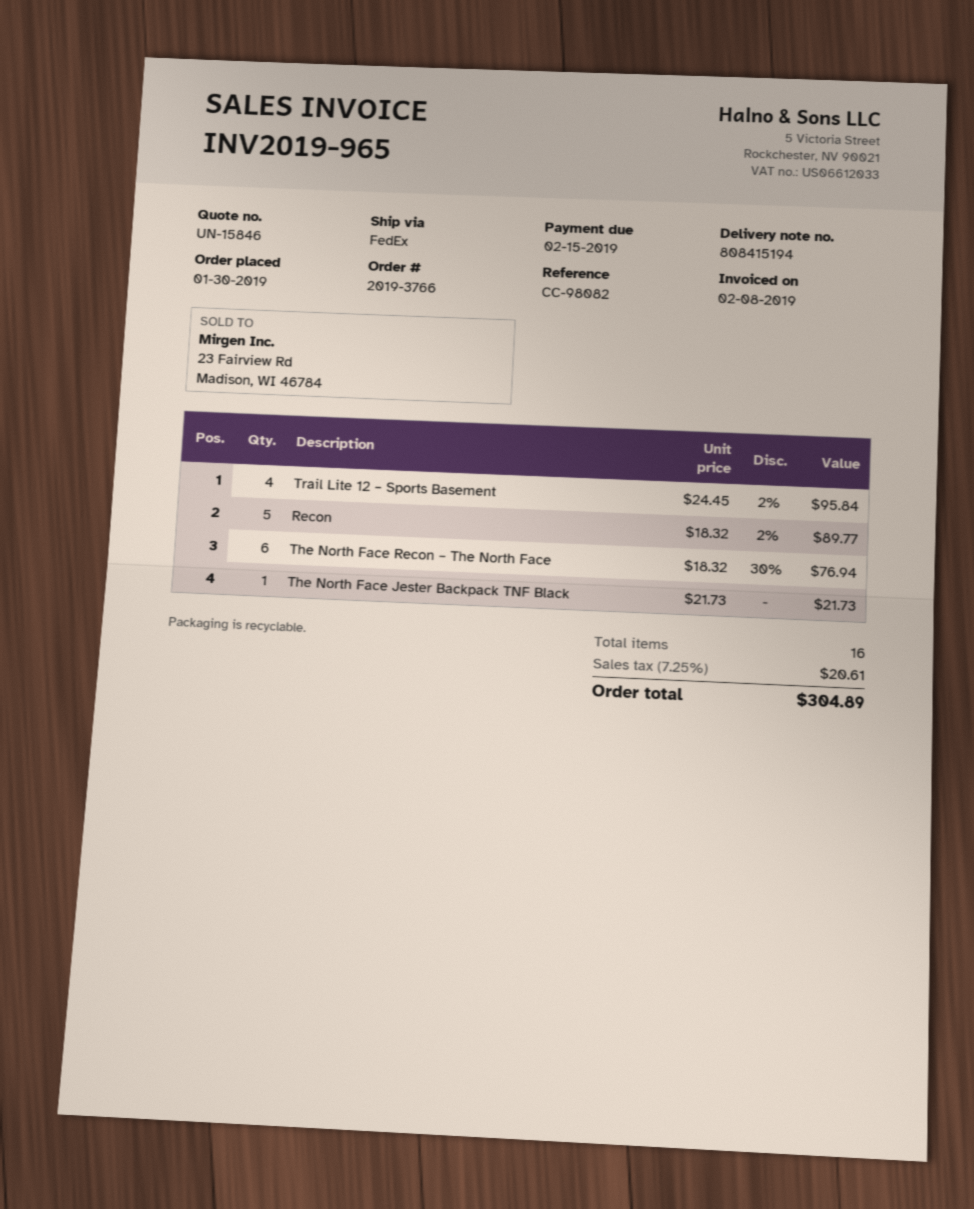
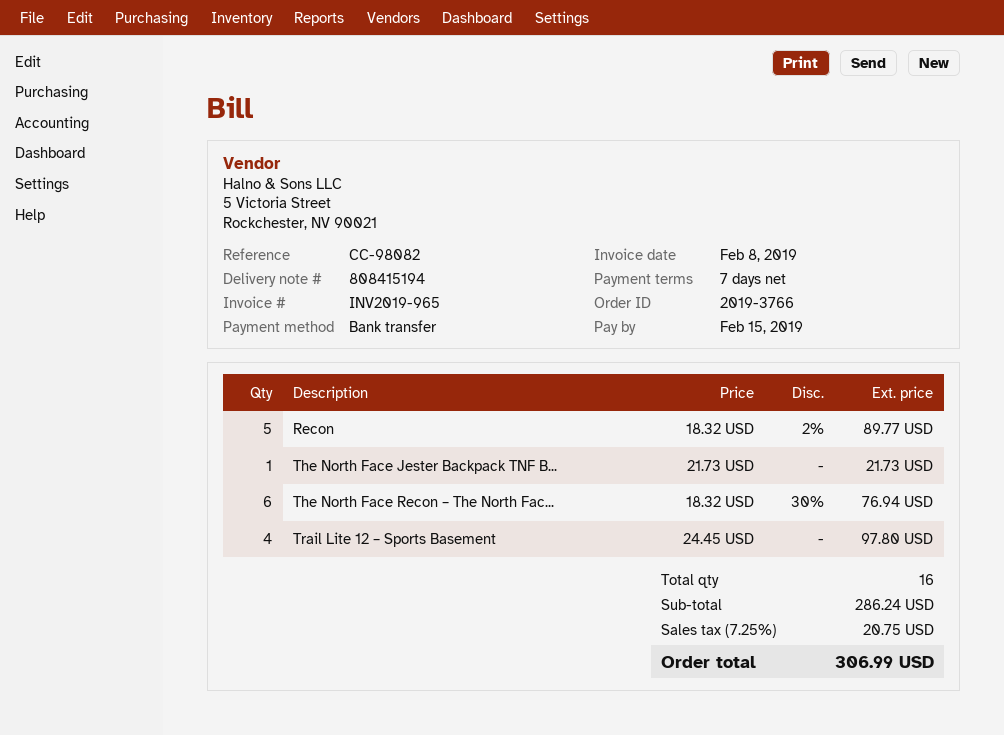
Trail Lite 12 – Sports Basement: 4 x 24.45 - 2% = 95.84 -> 4 x 24.45 = 97.80
tax: 7.25% = 20.61 -> 7.25% = 20.75
total: 304.89 -> 306.99

